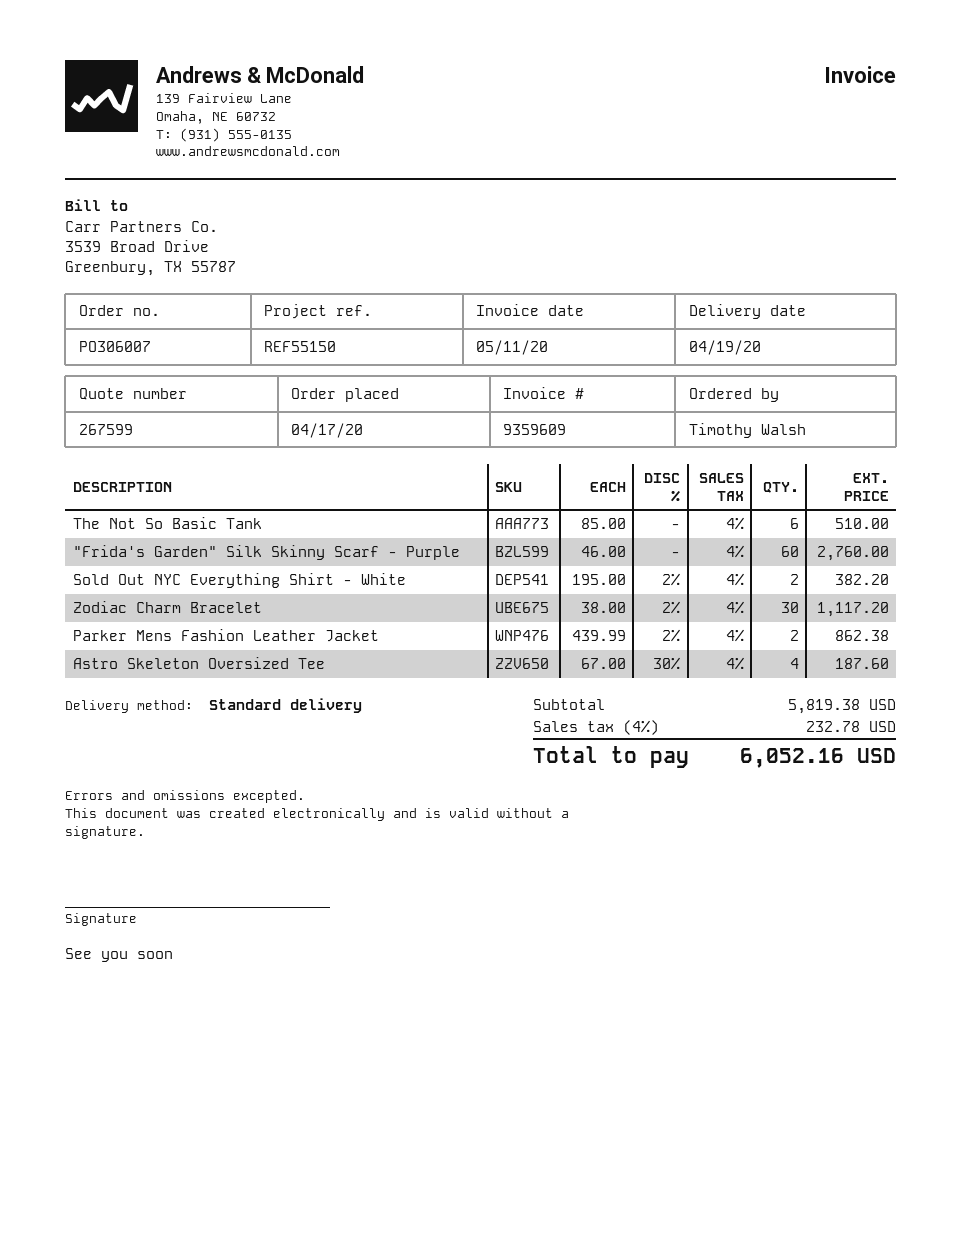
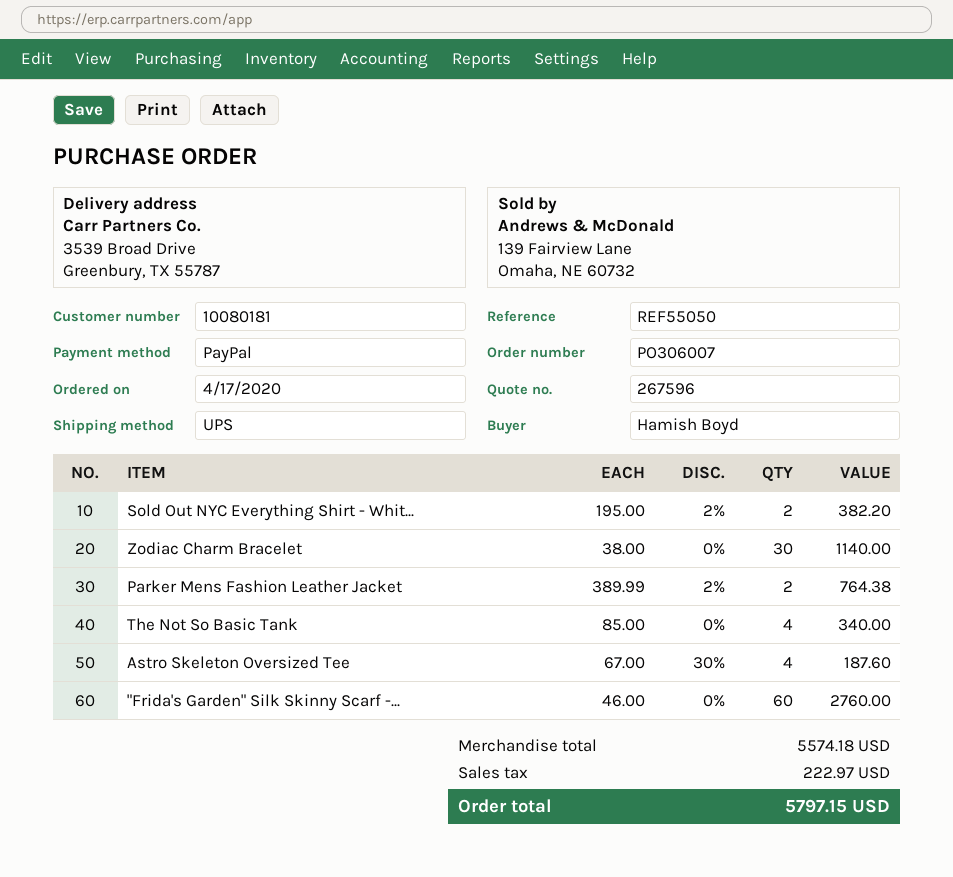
quote number: 267599 -> 267596
reference: REF55150 -> REF55050
ordered by: Timothy Walsh -> Hamish Boyd
shipping method: standard -> UPS
The Not So Basic Tank: 6 x 85.00 = 510.00 -> 4 x 85.00 = 340.00
Zodiac Charm Bracelet: 30 x 38.00 - 2% = 1117.20 -> 30 x 38.00 = 1140.00
Parker Mens Fashion Leather Jacket: 2 x 439.99 - 2% = 862.38 -> 2 x 389.99 - 2% = 764.38
subtotal: 5819.38 -> 5574.18
tax: 232.78 -> 222.97
total: 6052.16 -> 5797.15

